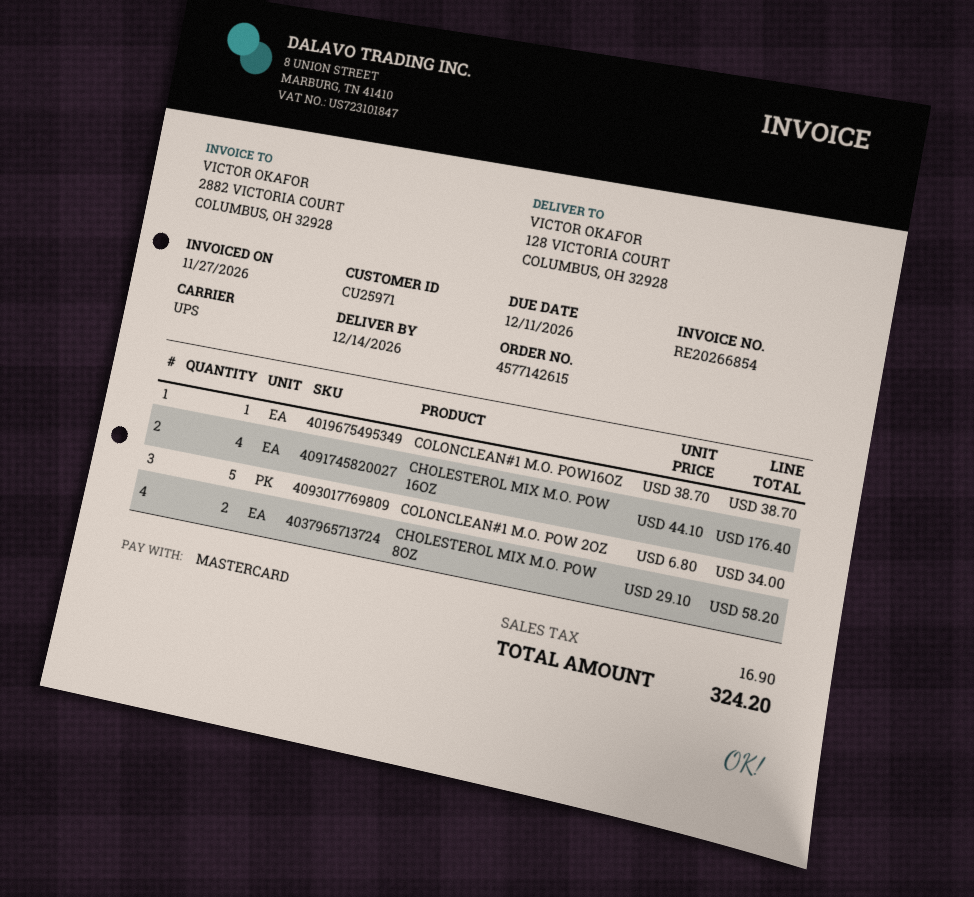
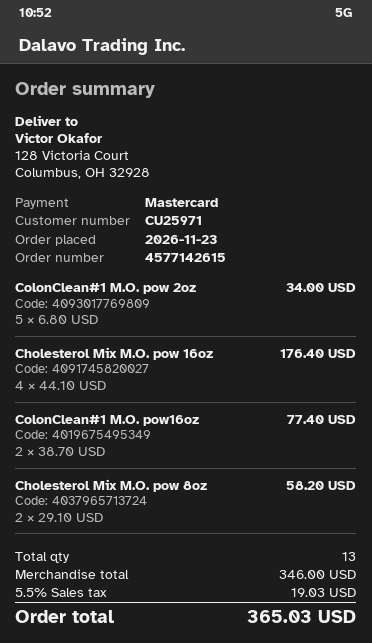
COLONCLEAN#1 M.O. POW16OZ: 1 x 38.70 = 38.70 -> 2 x 38.70 = 77.40
tax: 16.90 -> 19.03
total: 324.20 -> 365.03

